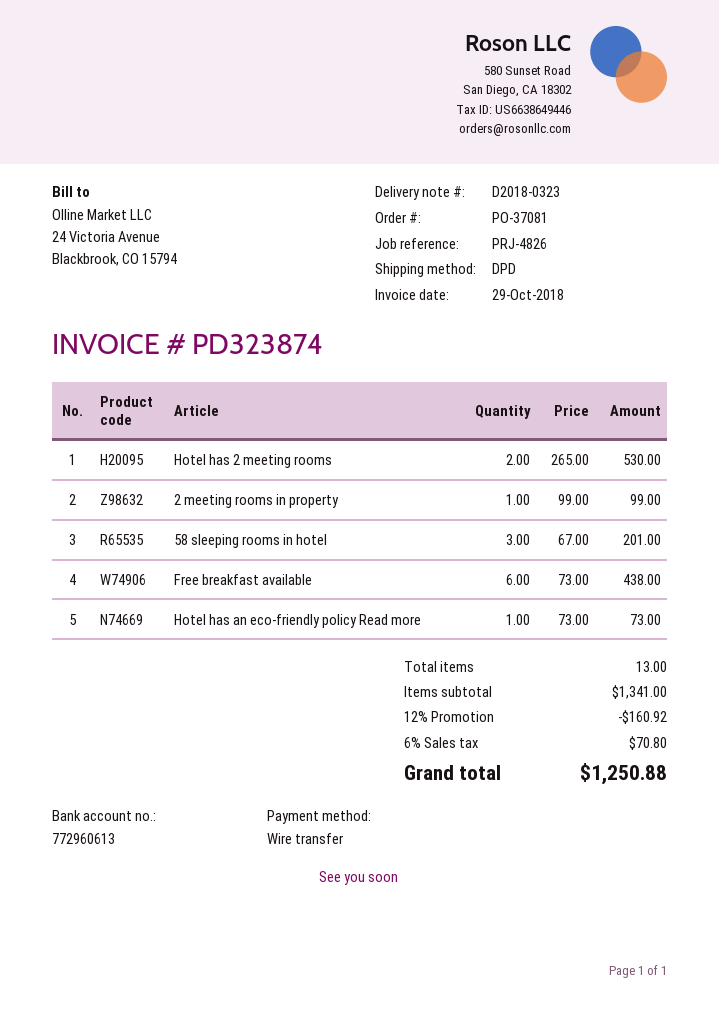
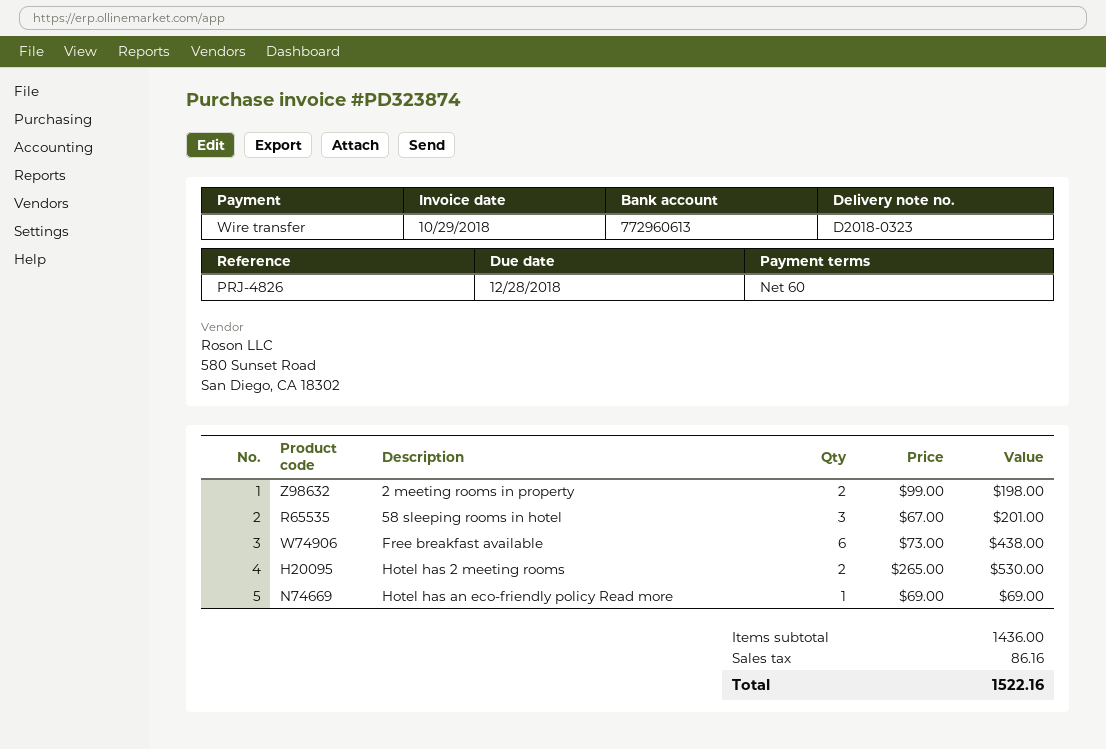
2 meeting rooms in property: 1 x 99.00 = 99.00 -> 2 x 99.00 = 198.00
Hotel has an eco-friendly policy Read more: 1 x 73.00 = 73.00 -> 1 x 69.00 = 69.00
subtotal: 1341.00 -> 1436.00
discount: 12% = 160.92 -> none
tax: 70.80 -> 86.16
total: 1250.88 -> 1522.16

